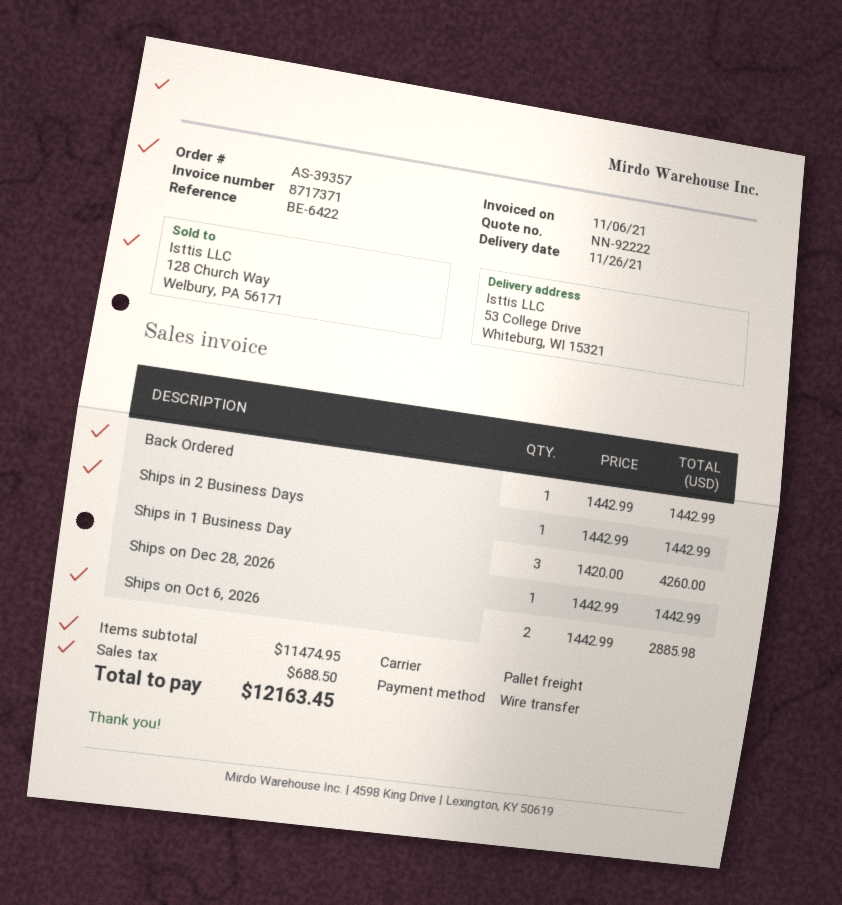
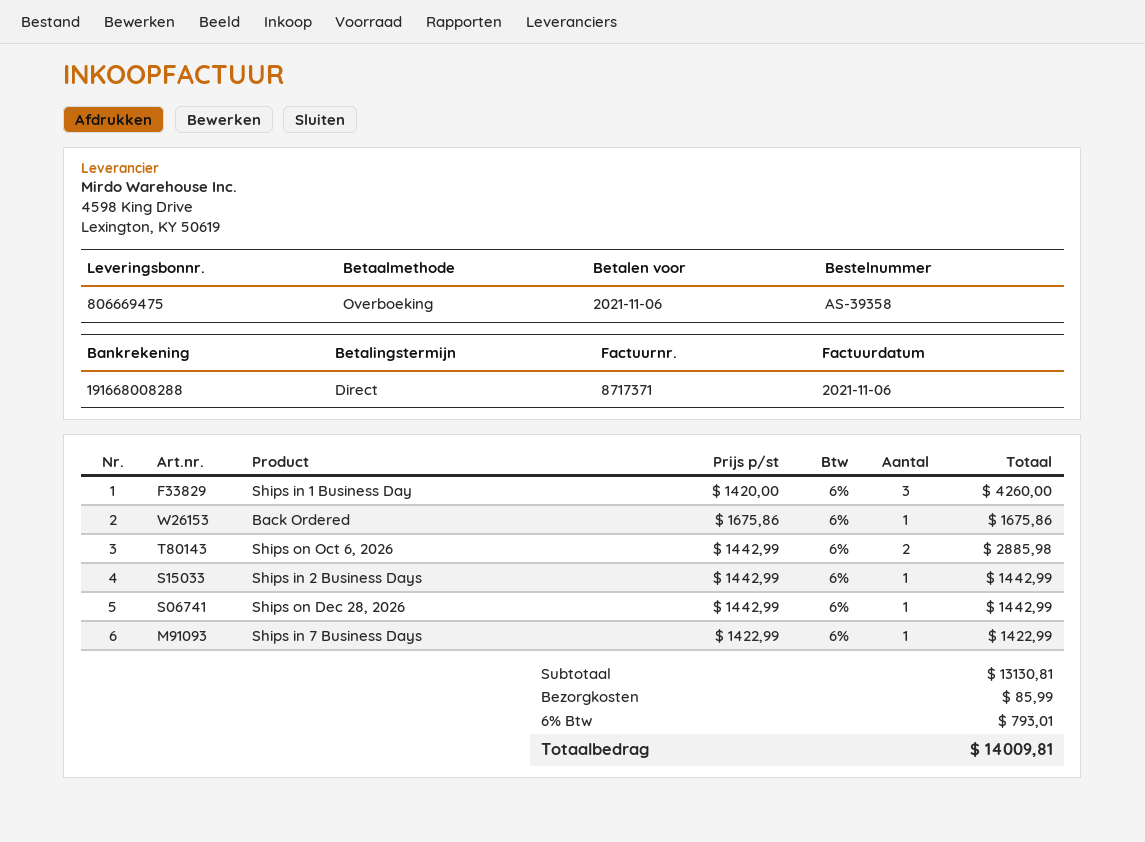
order number: AS-39357 -> AS-39358
Back Ordered: 1 x 1442.99 = 1442.99 -> 1 x 1675.86 = 1675.86
Ships in 7 Business Days: none -> 1 x 1422.99 = 1422.99
subtotal: 11474.95 -> 13130.81
shipping: none -> 85.99
tax: 688.50 -> 793.01
total: 12163.45 -> 14009.81

